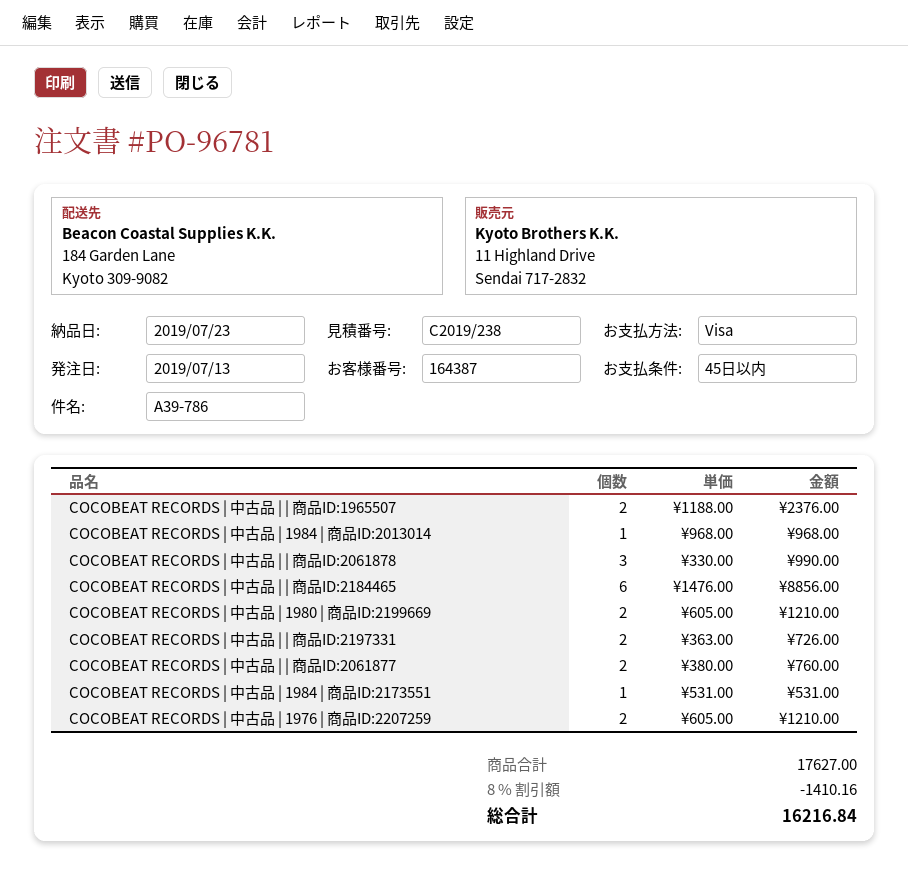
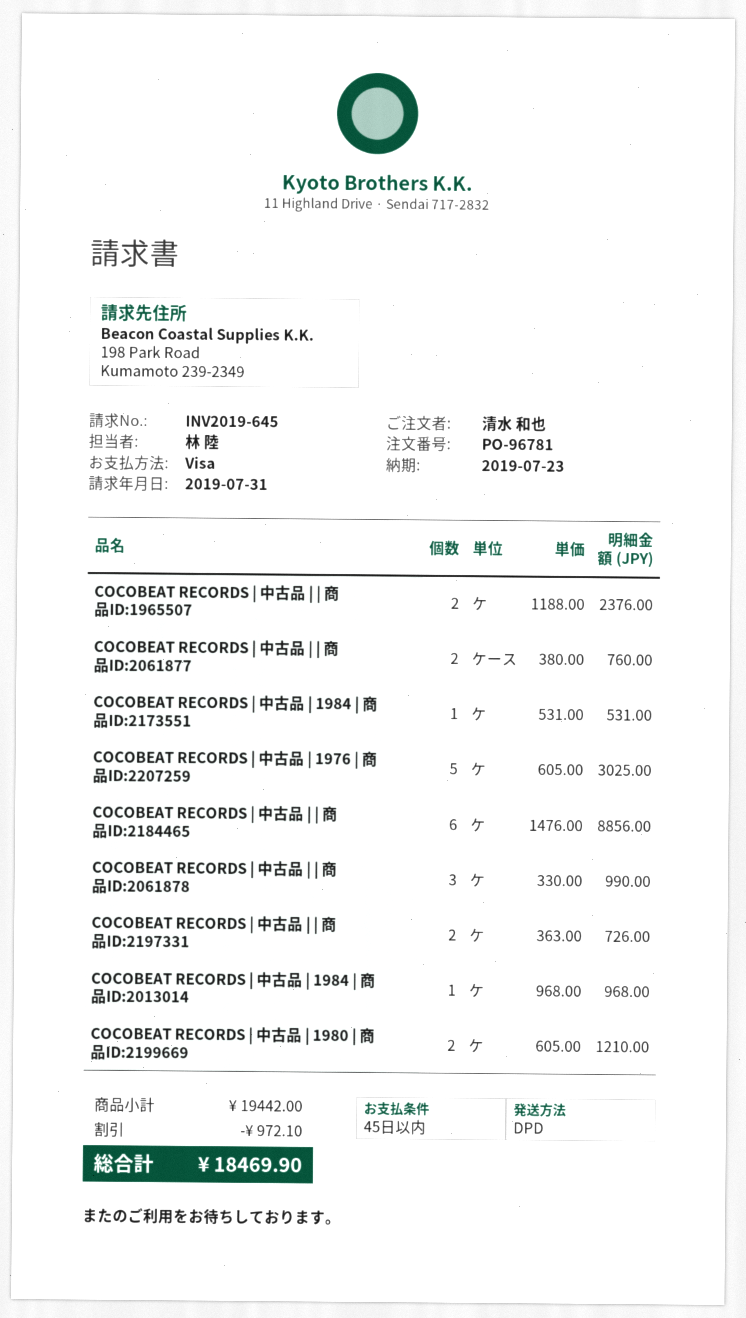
COCOBEAT RECORDS | 中古品 | 1976 | 商品ID:2207259: 2 x 605.00 = 1210.00 -> 5 x 605.00 = 3025.00
subtotal: 17627.00 -> 19442.00
discount: 1410.16 -> 972.10
total: 16216.84 -> 18469.90

